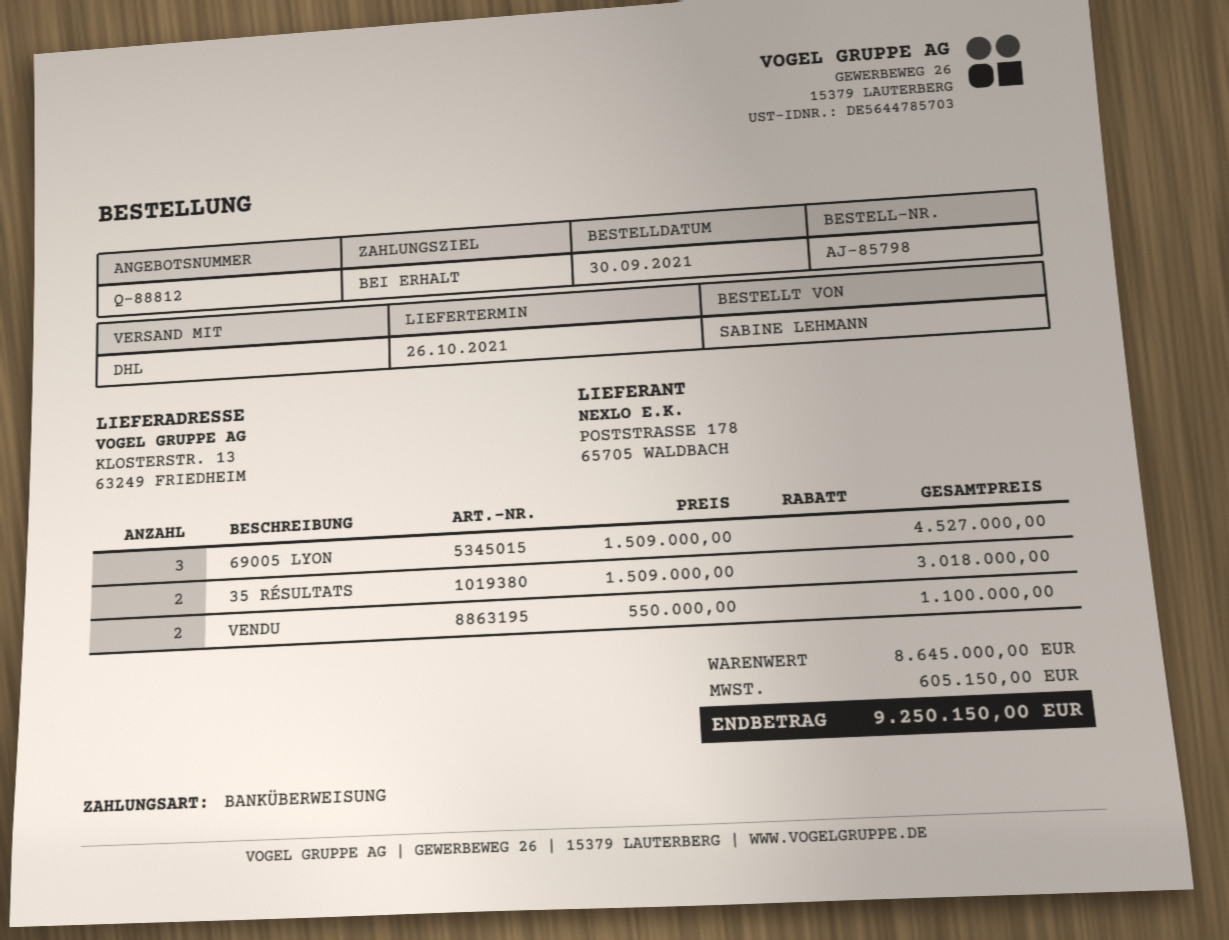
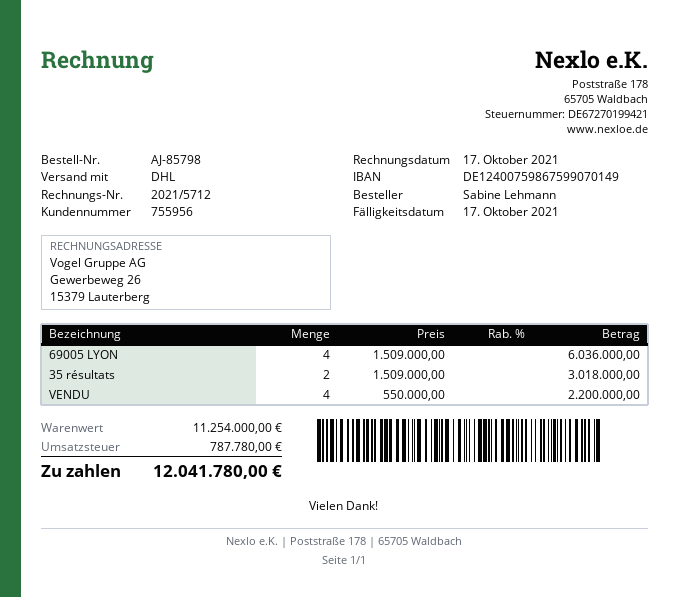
69005 LYON: 3 x 1509000.00 = 4527000.00 -> 4 x 1509000.00 = 6036000.00
VENDU: 2 x 550000.00 = 1100000.00 -> 4 x 550000.00 = 2200000.00
subtotal: 8645000.00 -> 11254000.00
tax: 605150.00 -> 787780.00
total: 9250150.00 -> 12041780.00

